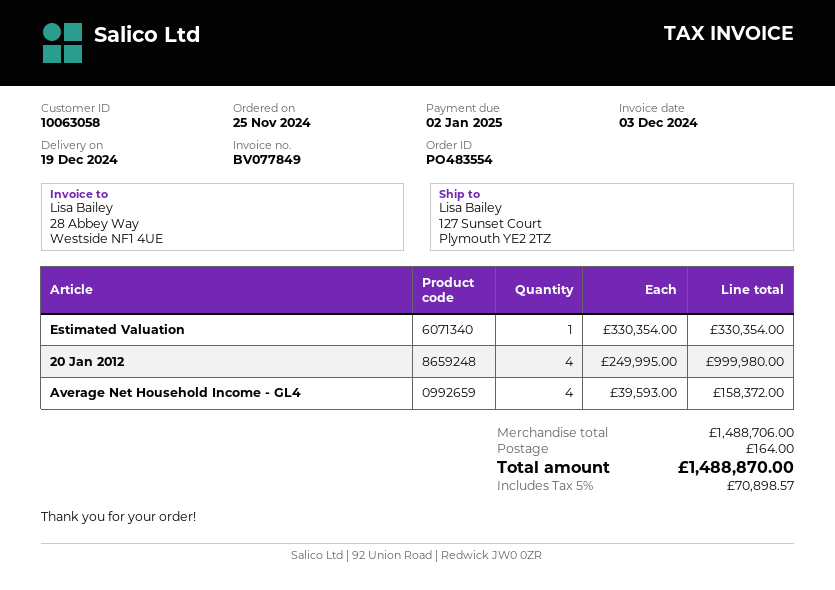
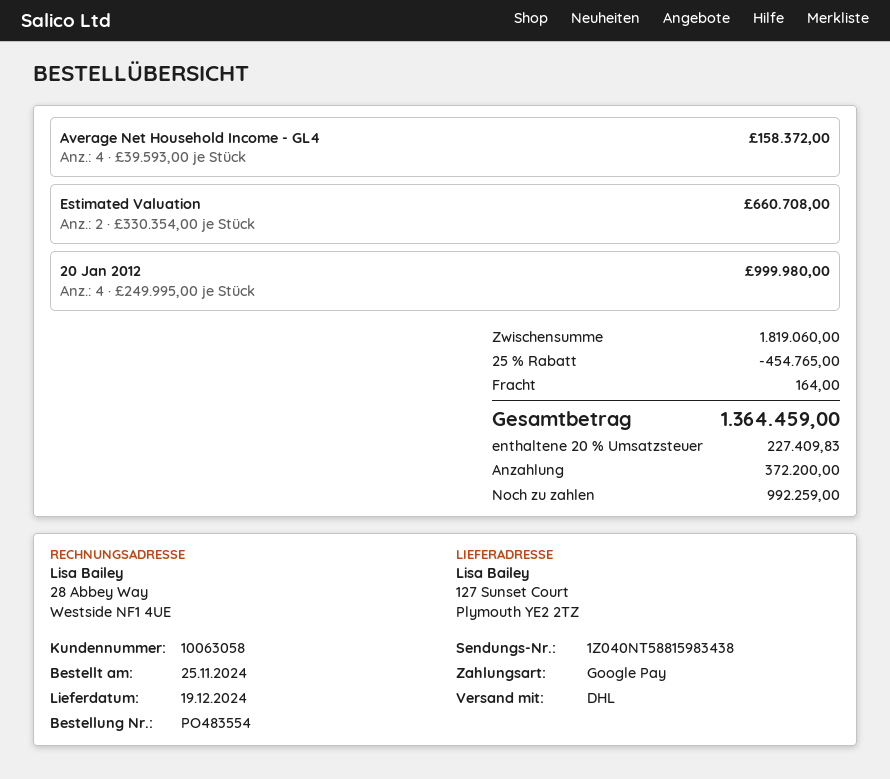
Estimated Valuation: 1 x 330354.00 = 330354.00 -> 2 x 330354.00 = 660708.00
subtotal: 1488706.00 -> 1819060.00
discount: none -> 25% = 454765.00
tax: 5% = 70898.57 -> 20% = 227409.83
total: 1488870.00 -> 1364459.00

